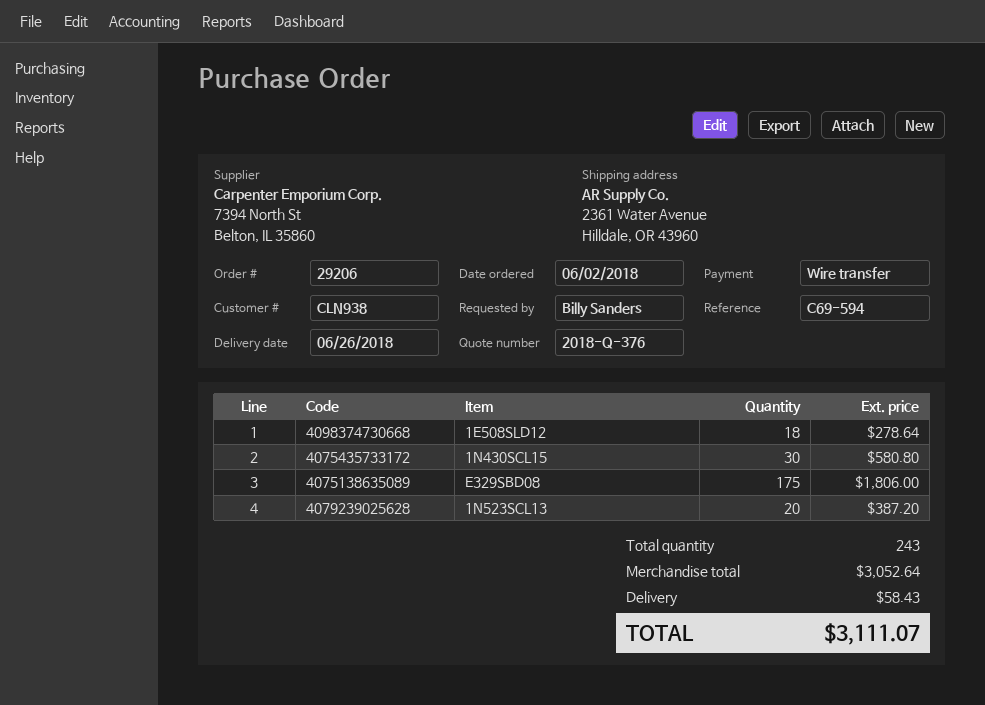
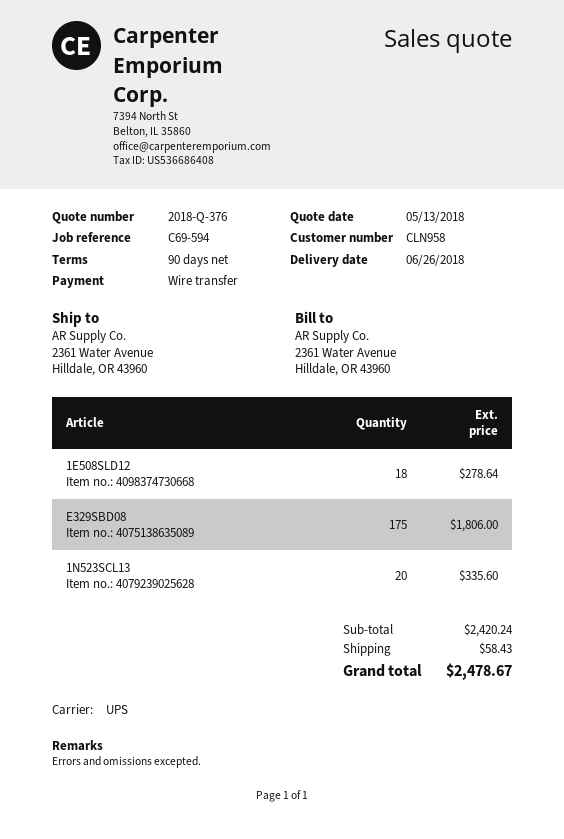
customer number: CLN938 -> CLN958
1N430SCL15: 30 for 580.80 -> none
1N523SCL13: 20 for 387.20 -> 20 for 335.60
subtotal: 3052.64 -> 2420.24
total: 3111.07 -> 2478.67

